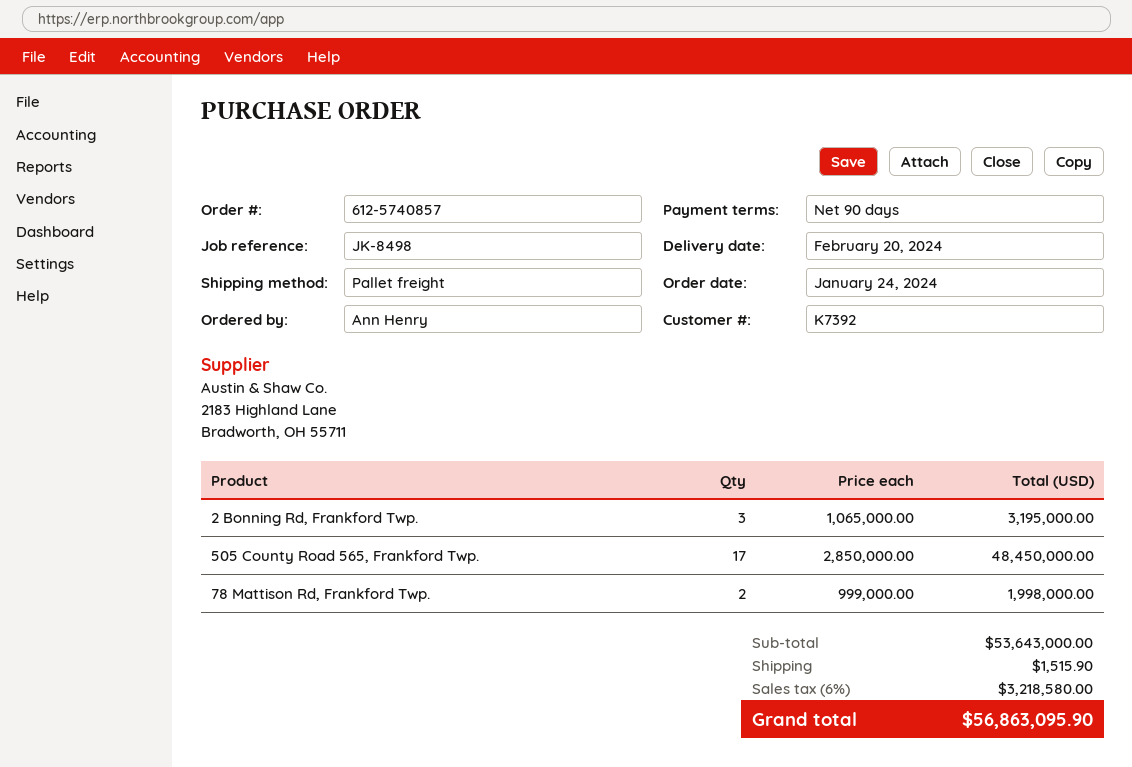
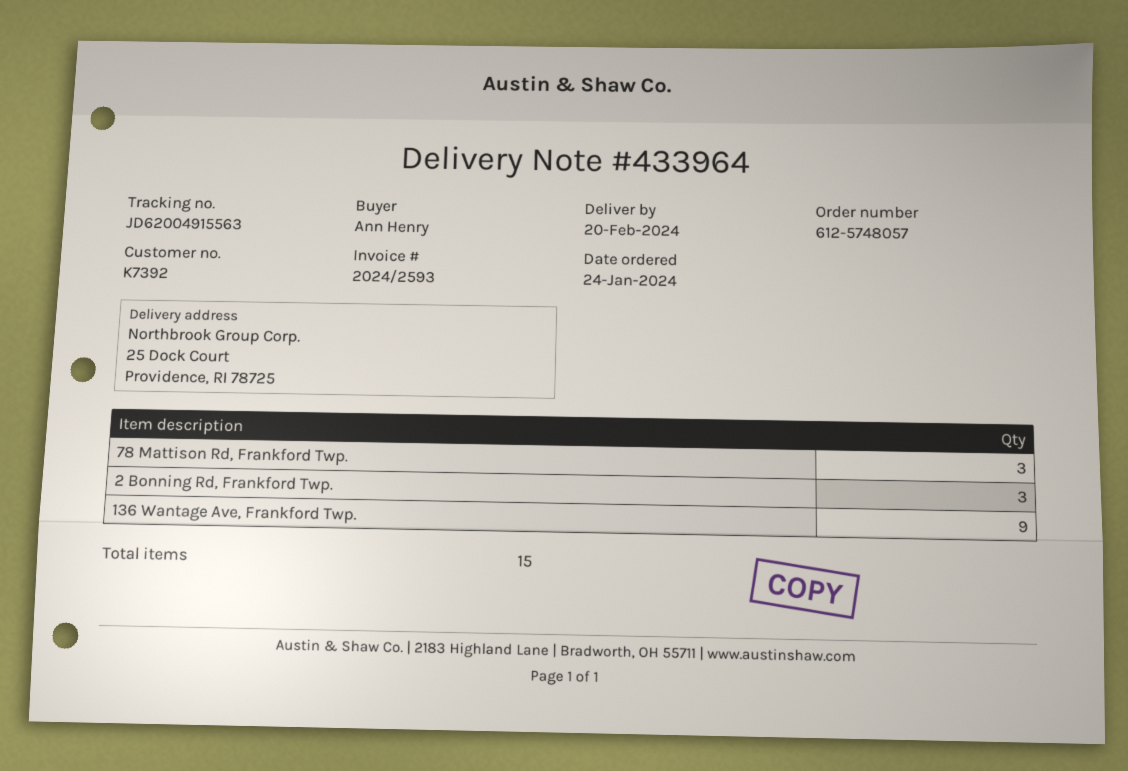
order number: 612-5740857 -> 612-5748057
505 County Road 565, Frankford Twp.: 17 -> none
78 Mattison Rd, Frankford Twp.: 2 -> 3
136 Wantage Ave, Frankford Twp.: none -> 9

